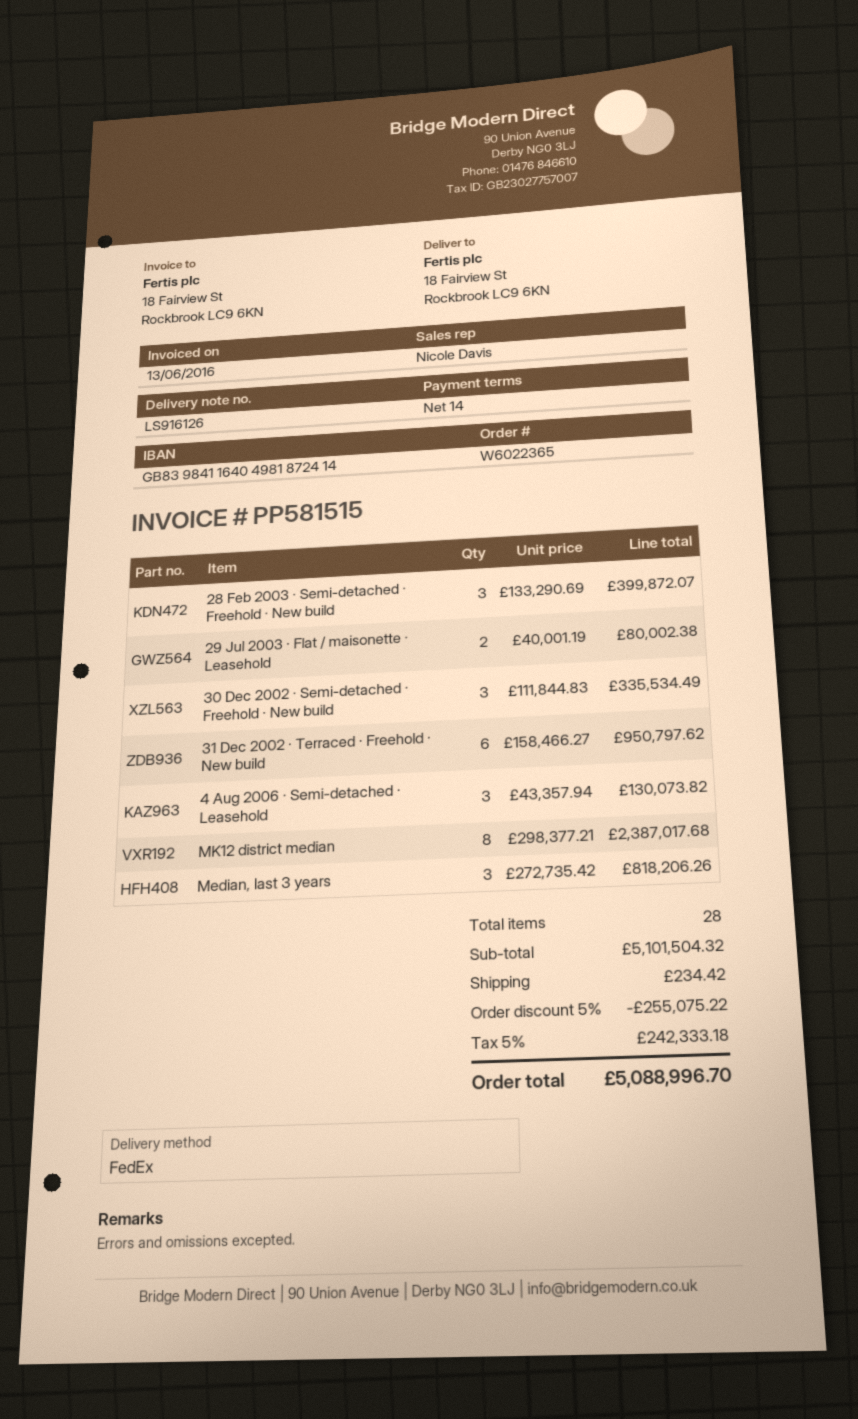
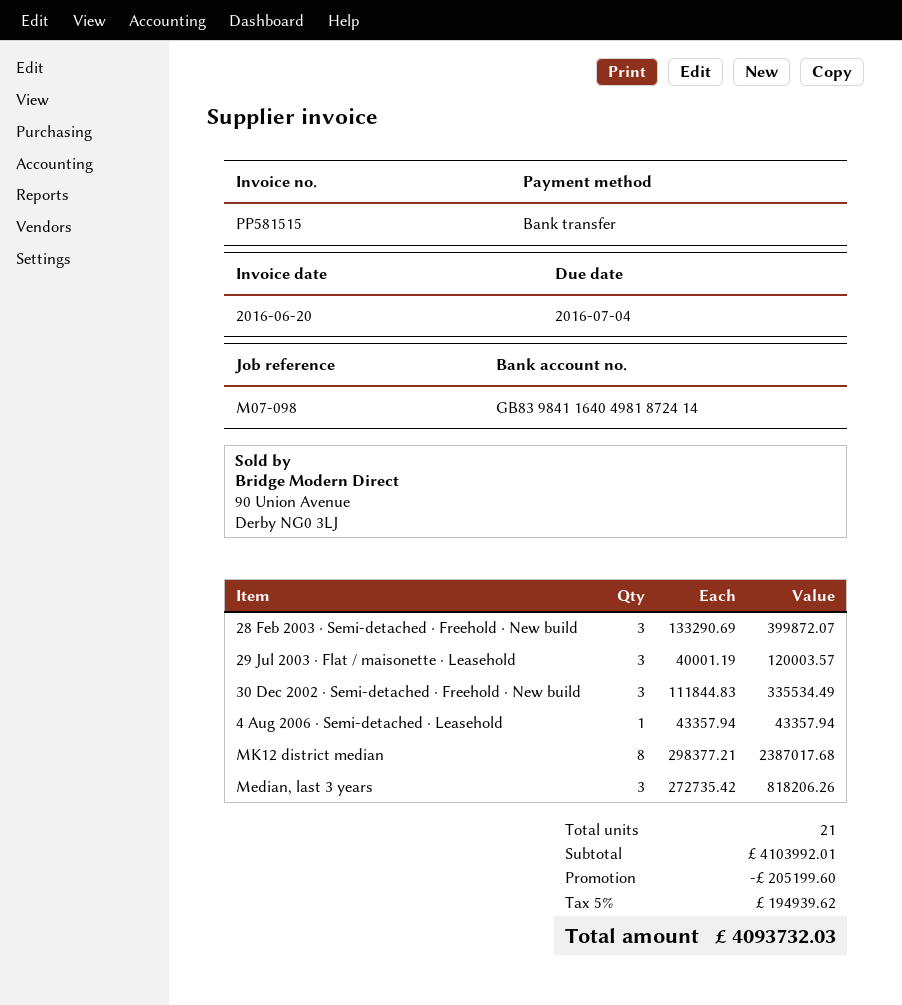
invoice date: 2016-06-13 -> 2016-06-20
29 Jul 2003 · Flat / maisonette · Leasehold: 2 x 40001.19 = 80002.38 -> 3 x 40001.19 = 120003.57
31 Dec 2002 · Terraced · Freehold · New build: 6 x 158466.27 = 950797.62 -> none
4 Aug 2006 · Semi-detached · Leasehold: 3 x 43357.94 = 130073.82 -> 1 x 43357.94 = 43357.94
total quantity: 28 -> 21
subtotal: 5101504.32 -> 4103992.01
discount: 255075.22 -> 205199.60
shipping: 234.42 -> none
tax: 5% = 242333.18 -> 5% = 194939.62
total: 5088996.70 -> 4093732.03

